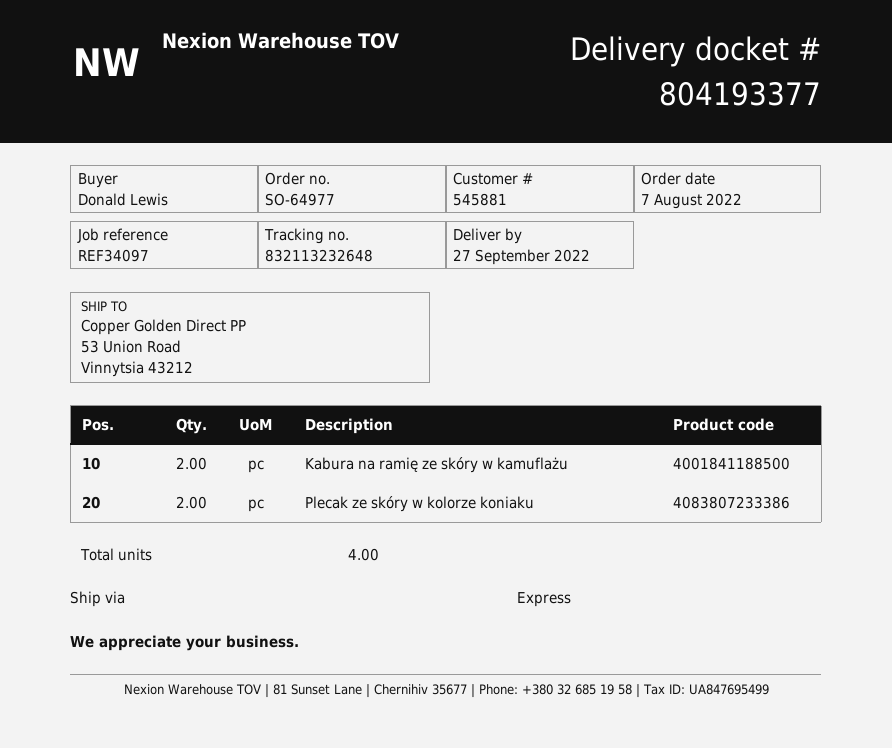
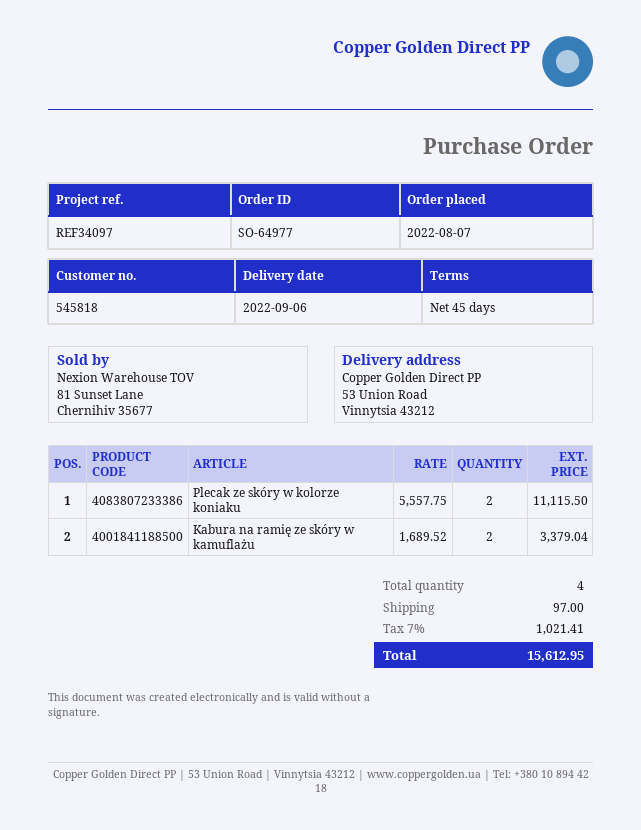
delivery date: 2022-09-27 -> 2022-09-06
customer number: 545881 -> 545818

